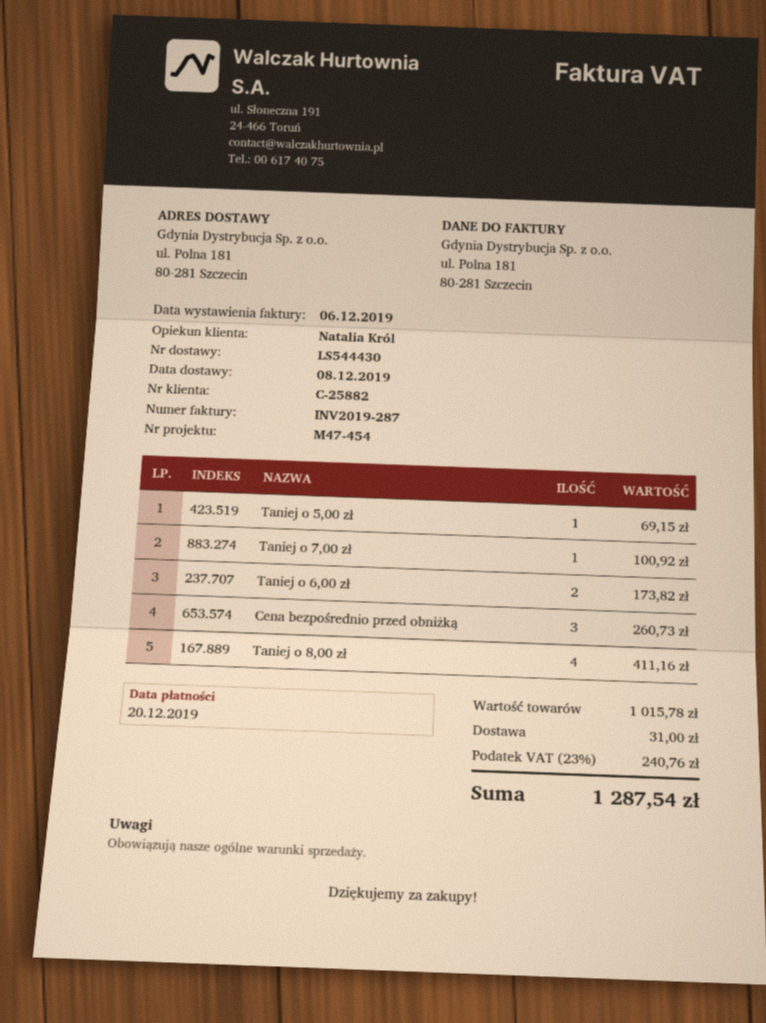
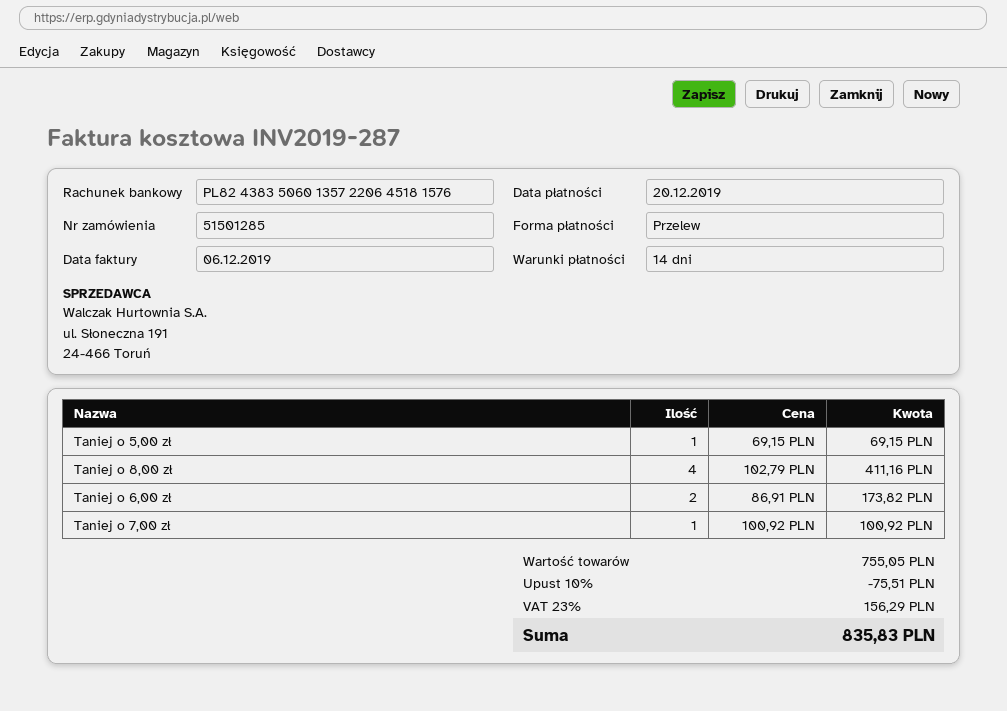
Cena bezpośrednio przed obniżką: 3 for 260.73 -> none
subtotal: 1015.78 -> 755.05
discount: none -> 10% = 75.51
shipping: 31.00 -> none
tax: 23% = 240.76 -> 23% = 156.29
total: 1287.54 -> 835.83

